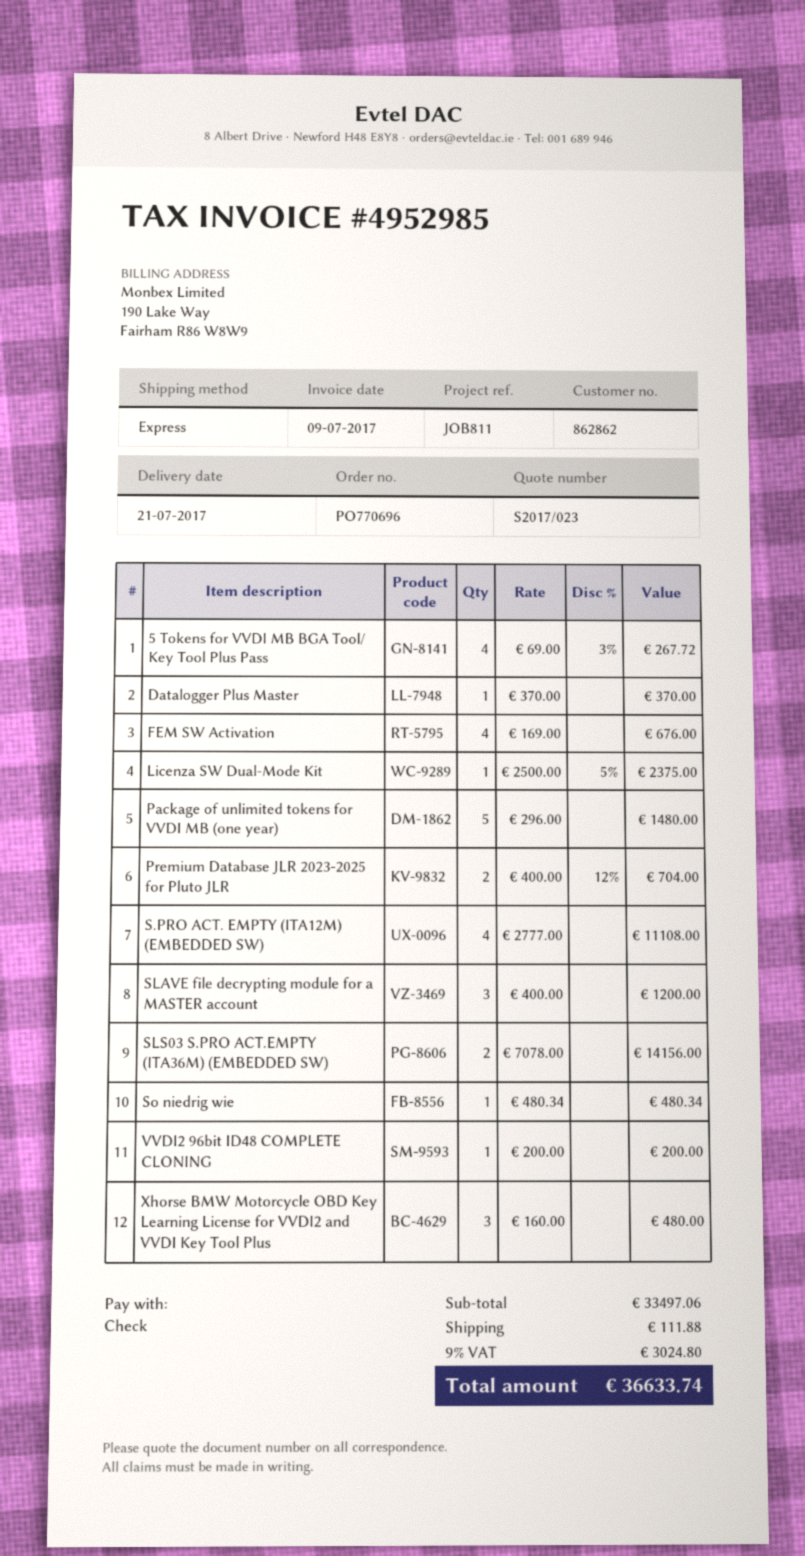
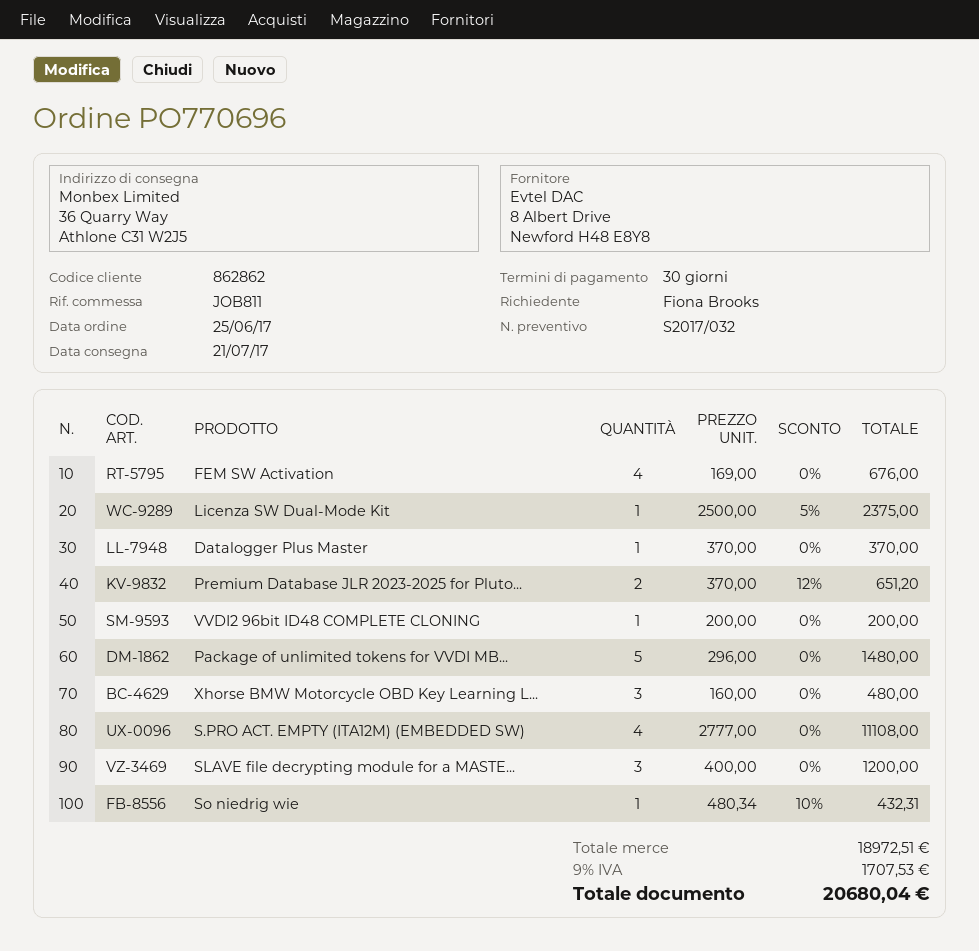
quote number: S2017/023 -> S2017/032
5 Tokens for VVDI MB BGA Tool/ Key Tool Plus Pass: 4 x 69.00 - 3% = 267.72 -> none
Premium Database JLR 2023-2025 for Pluto JLR: 2 x 400.00 - 12% = 704.00 -> 2 x 370.00 - 12% = 651.20
SLS03 S.PRO ACT.EMPTY (ITA36M) (EMBEDDED SW): 2 x 7078.00 = 14156.00 -> none
So niedrig wie: 1 x 480.34 = 480.34 -> 1 x 480.34 - 10% = 432.31
subtotal: 33497.06 -> 18972.51
shipping: 111.88 -> none
tax: 9% = 3024.80 -> 9% = 1707.53
total: 36633.74 -> 20680.04

